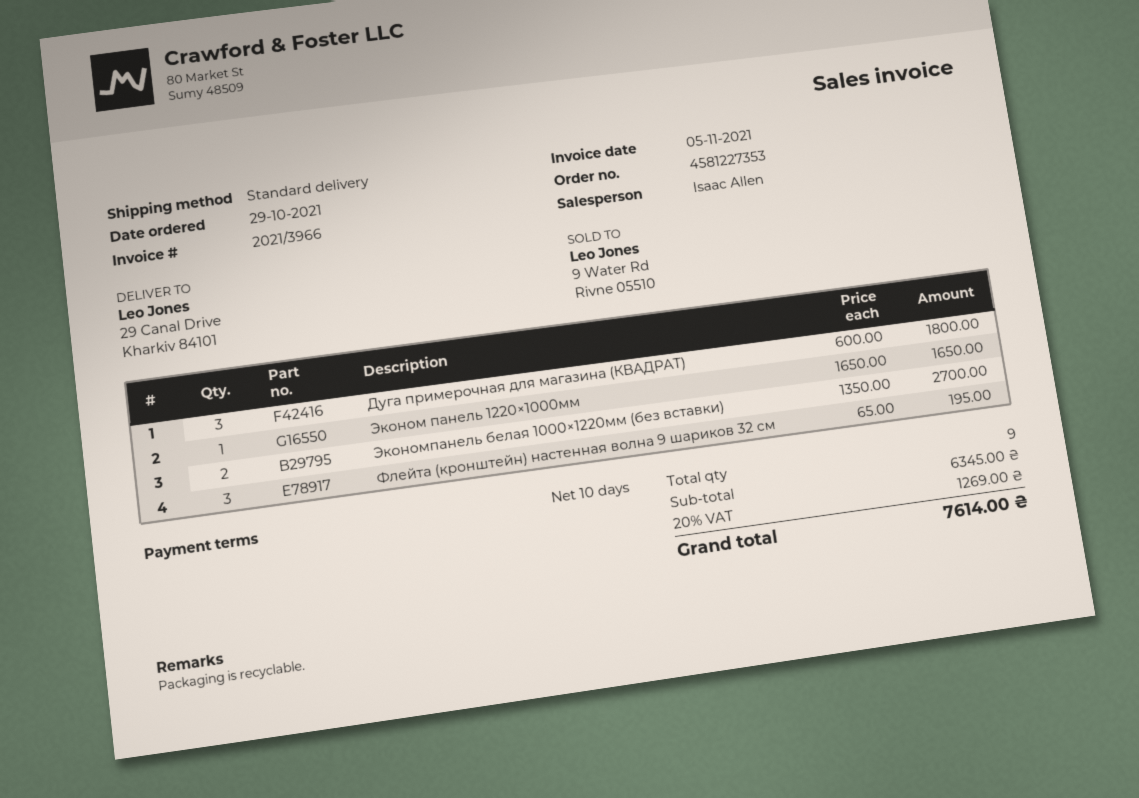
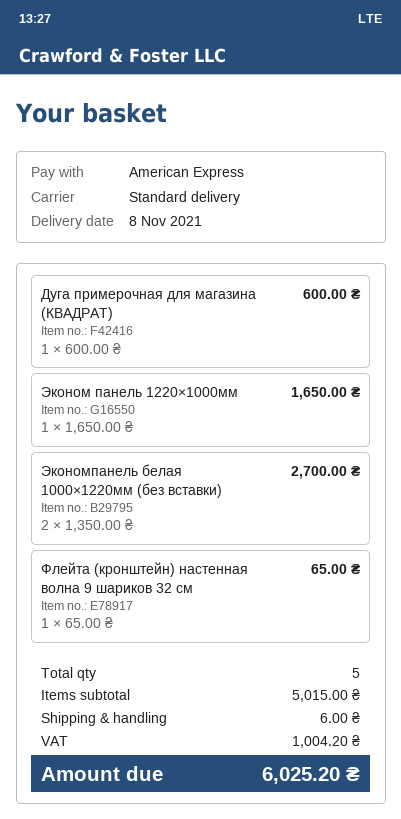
Дуга примерочная для магазина (КВАДРАТ): 3 x 600.00 = 1800.00 -> 1 x 600.00 = 600.00
Флейта (кронштейн) настенная волна 9 шариков 32 см: 3 x 65.00 = 195.00 -> 1 x 65.00 = 65.00
total quantity: 9 -> 5
subtotal: 6345.00 -> 5015.00
shipping: none -> 6.00
tax: 1269.00 -> 1004.20
total: 7614.00 -> 6025.20

